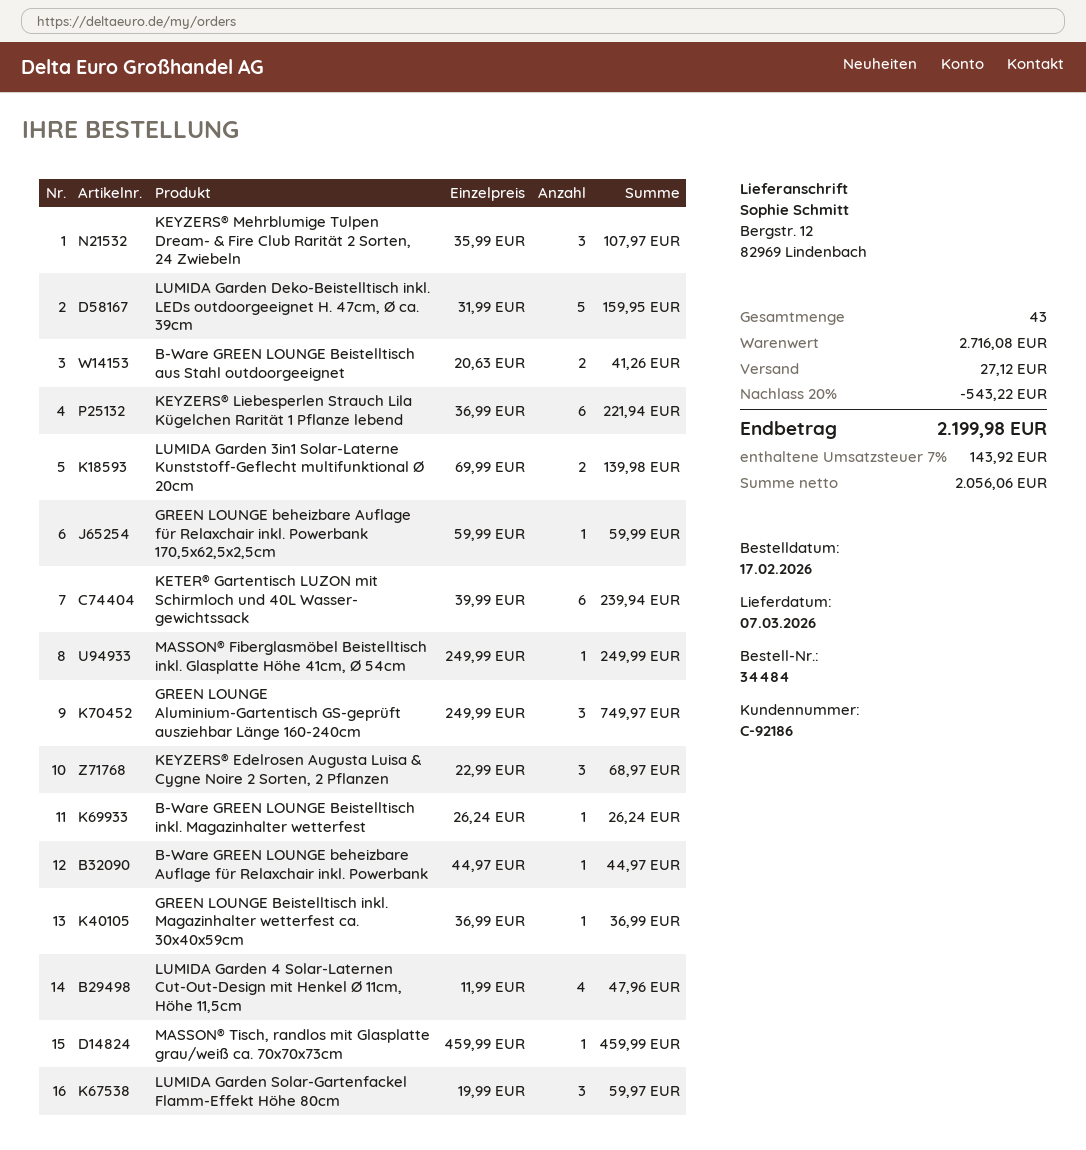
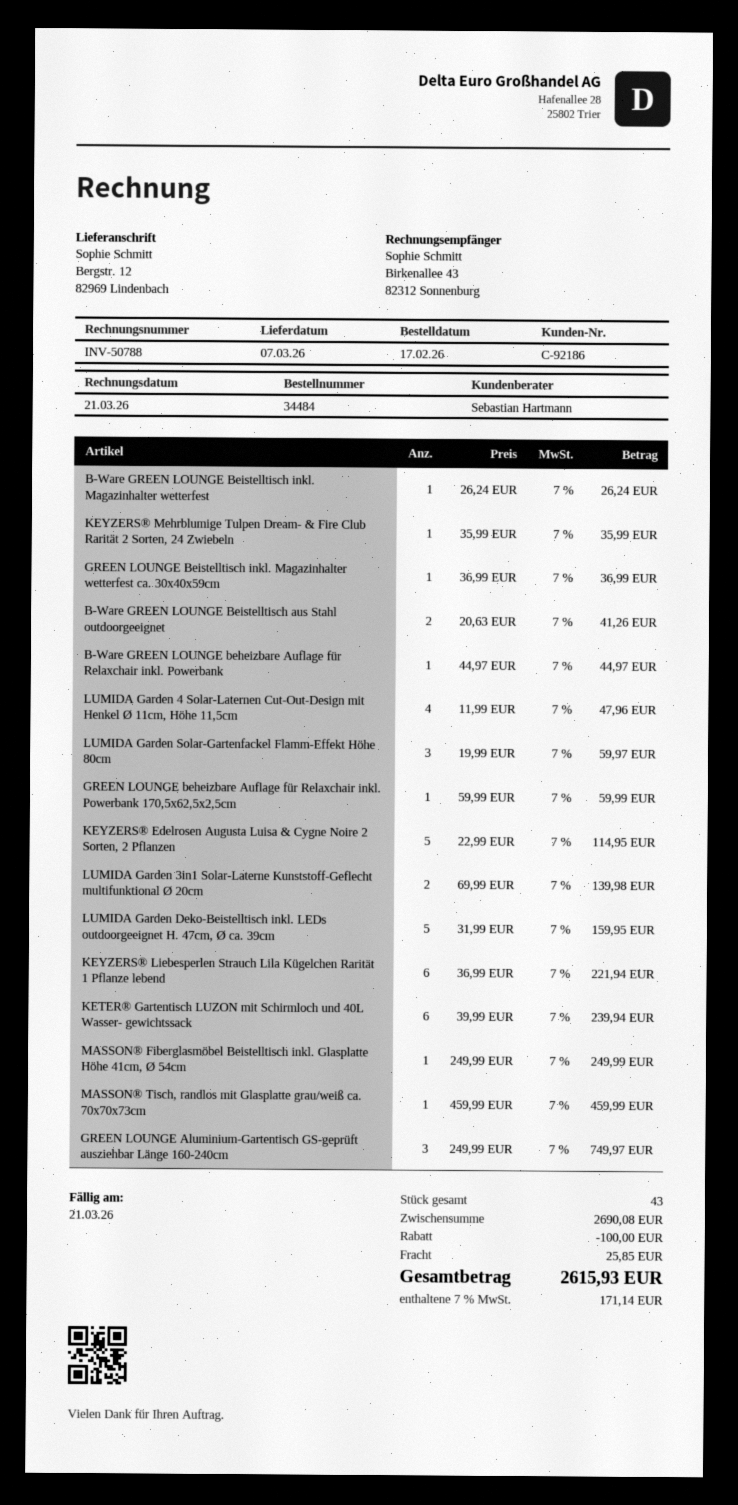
KEYZERS® Mehrblumige Tulpen Dream- & Fire Club Rarität 2 Sorten, 24 Zwiebeln: 3 x 35.99 = 107.97 -> 1 x 35.99 = 35.99
KEYZERS® Edelrosen Augusta Luisa & Cygne Noire 2 Sorten, 2 Pflanzen: 3 x 22.99 = 68.97 -> 5 x 22.99 = 114.95
subtotal: 2716.08 -> 2690.08
discount: 543.22 -> 100.00
shipping: 27.12 -> 25.85
tax: 7% = 143.92 -> 7% = 171.14
total: 2199.98 -> 2615.93

